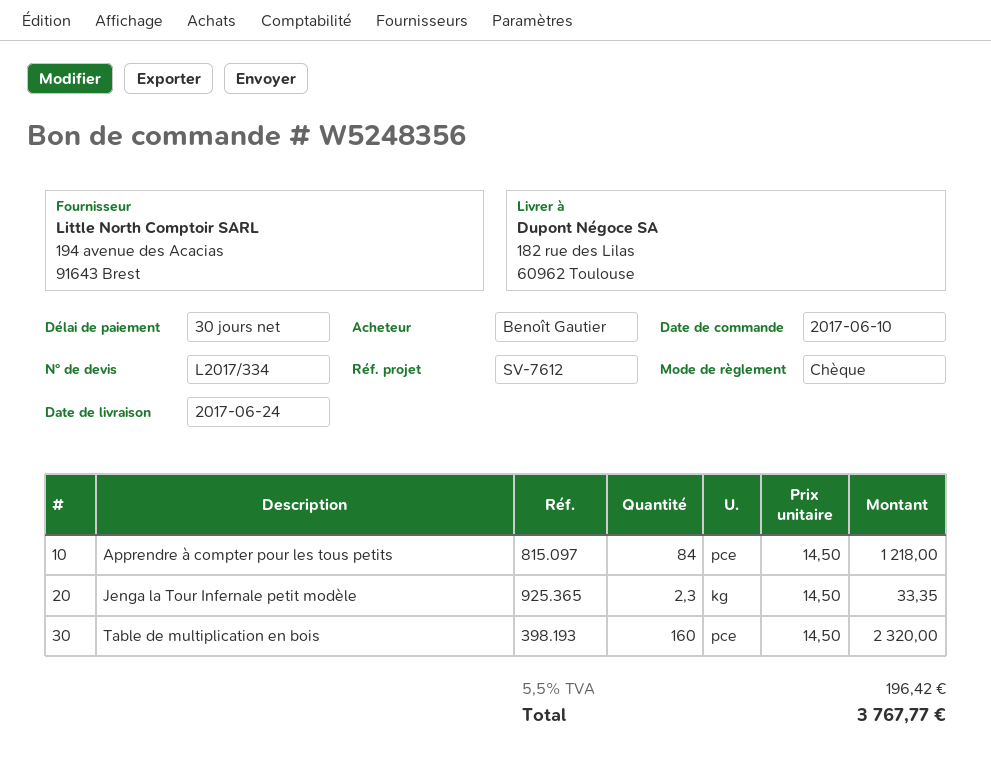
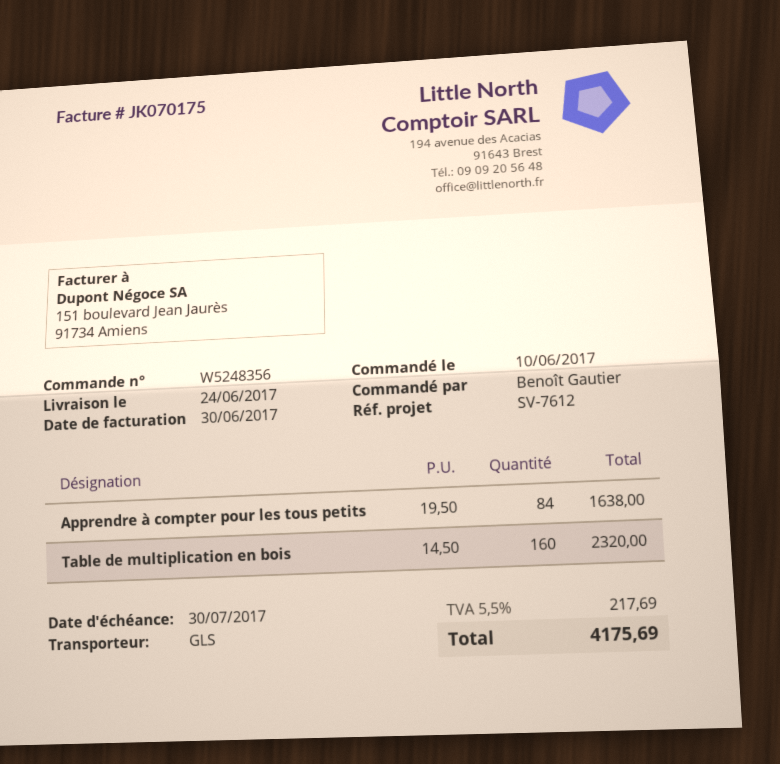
Apprendre à compter pour les tous petits: 84 x 14.50 = 1218.00 -> 84 x 19.50 = 1638.00
Jenga la Tour Infernale petit modèle: 2.3 x 14.50 = 33.35 -> none
tax: 5.5% = 196.42 -> 5.5% = 217.69
total: 3767.77 -> 4175.69

